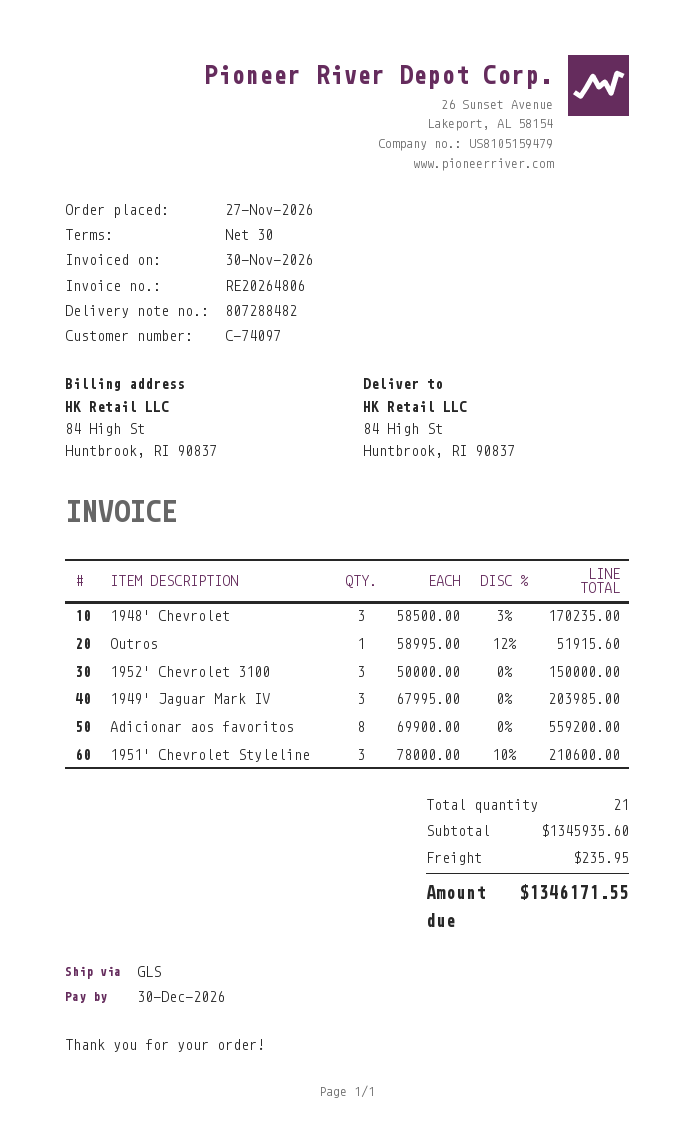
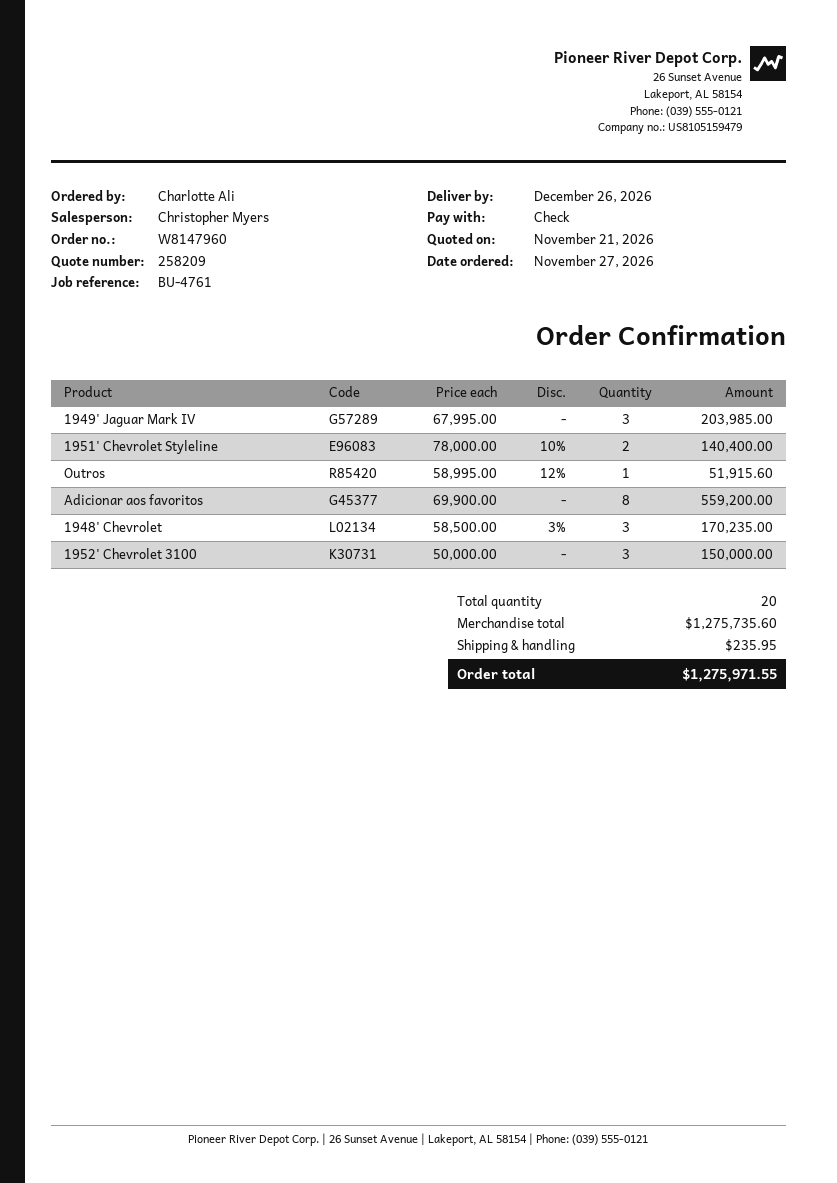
1951' Chevrolet Styleline: 3 x 78000.00 - 10% = 210600.00 -> 2 x 78000.00 - 10% = 140400.00
total quantity: 21 -> 20
subtotal: 1345935.60 -> 1275735.60
total: 1346171.55 -> 1275971.55

